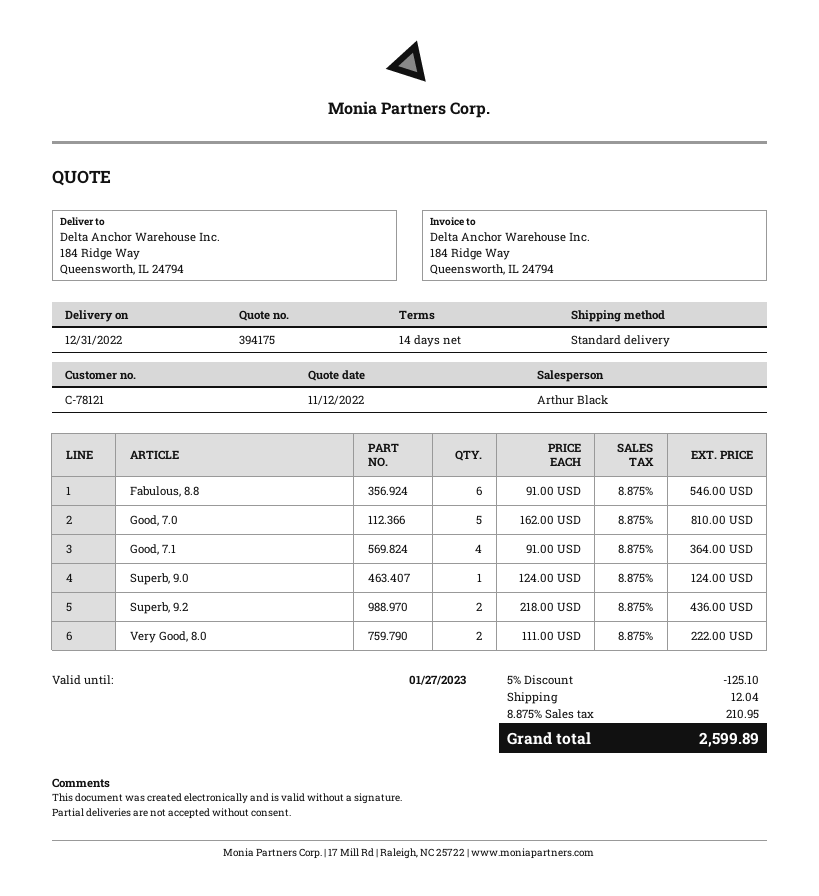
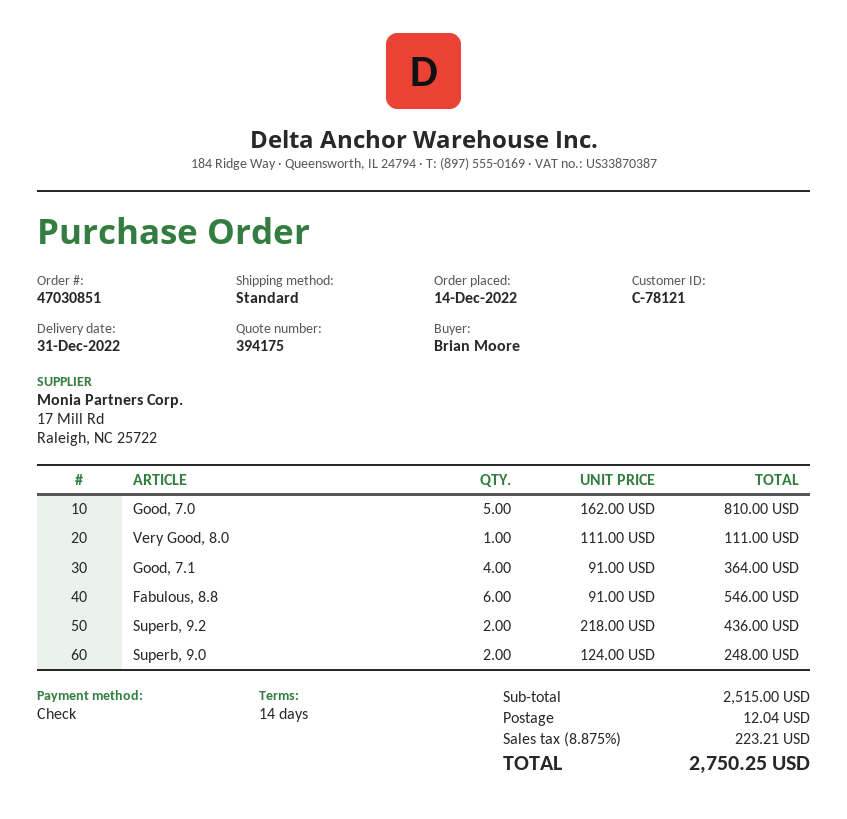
Superb, 9.0: 1 x 124.00 = 124.00 -> 2 x 124.00 = 248.00
Very Good, 8.0: 2 x 111.00 = 222.00 -> 1 x 111.00 = 111.00
discount: 5% = 125.10 -> none
tax: 8.875% = 210.95 -> 8.875% = 223.21
total: 2599.89 -> 2750.25

